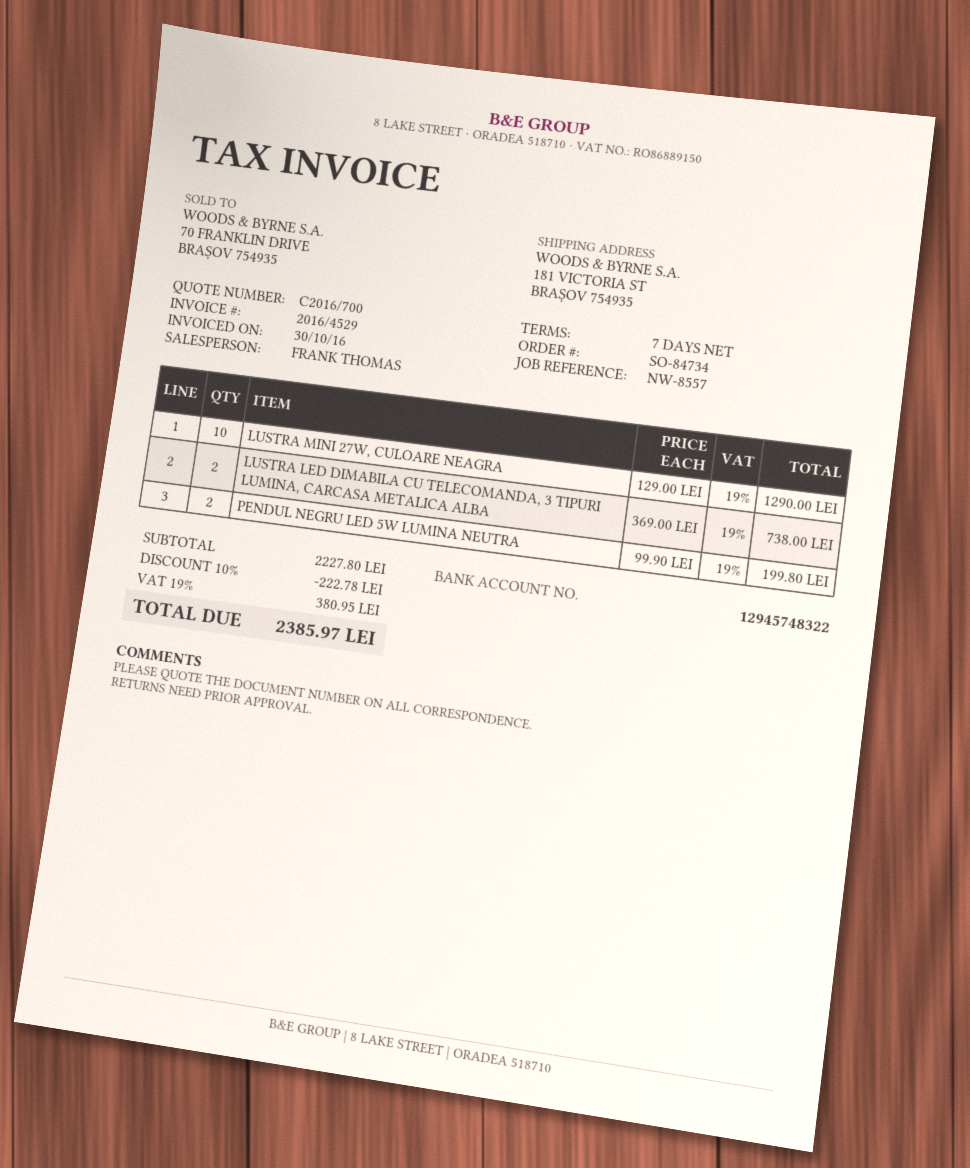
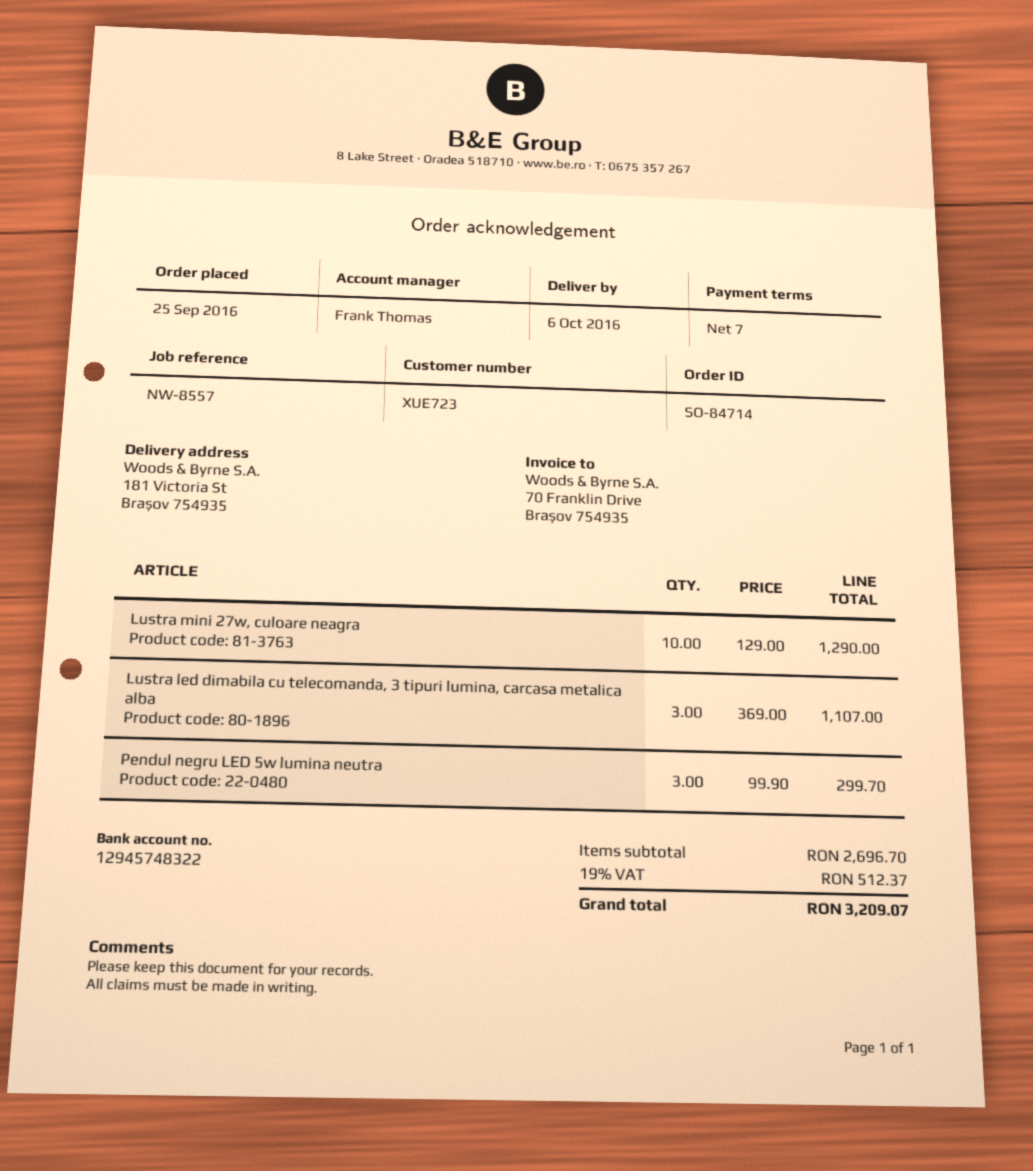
order number: SO-84734 -> SO-84714
LUSTRA LED DIMABILA CU TELECOMANDA, 3 TIPURI LUMINA, CARCASA METALICA ALBA: 2 x 369.00 = 738.00 -> 3 x 369.00 = 1107.00
PENDUL NEGRU LED 5W LUMINA NEUTRA: 2 x 99.90 = 199.80 -> 3 x 99.90 = 299.70
subtotal: 2227.80 -> 2696.70
discount: 10% = 222.78 -> none
tax: 19% = 380.95 -> 19% = 512.37
total: 2385.97 -> 3209.07

